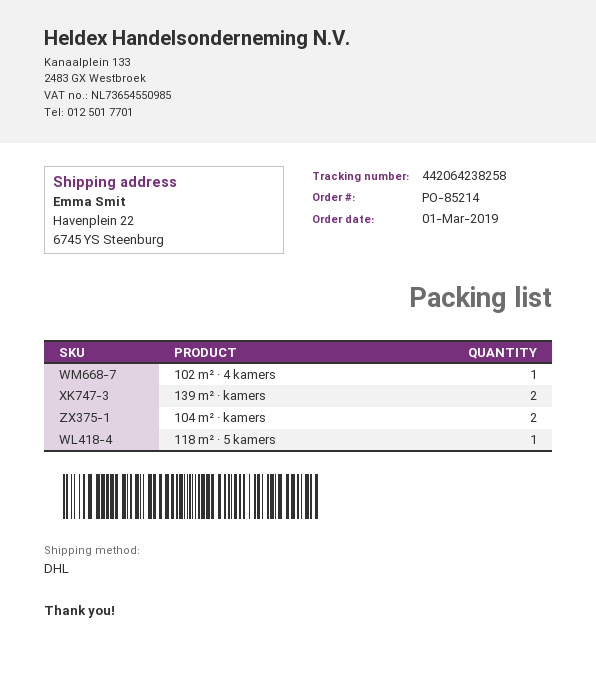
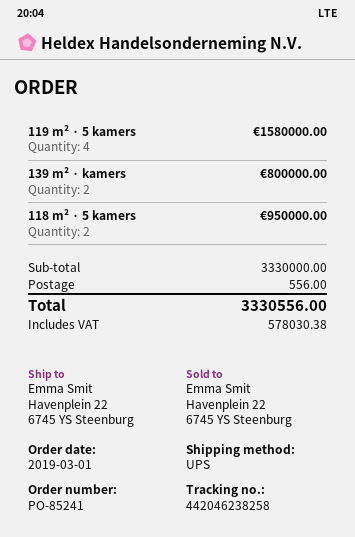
order number: PO-85214 -> PO-85241
shipping method: DHL -> UPS
tracking number: 442064238258 -> 442046238258
102 m² · 4 kamers: 1 -> none
104 m² · kamers: 2 -> none
118 m² · 5 kamers: 1 -> 2
119 m² · 5 kamers: none -> 4

